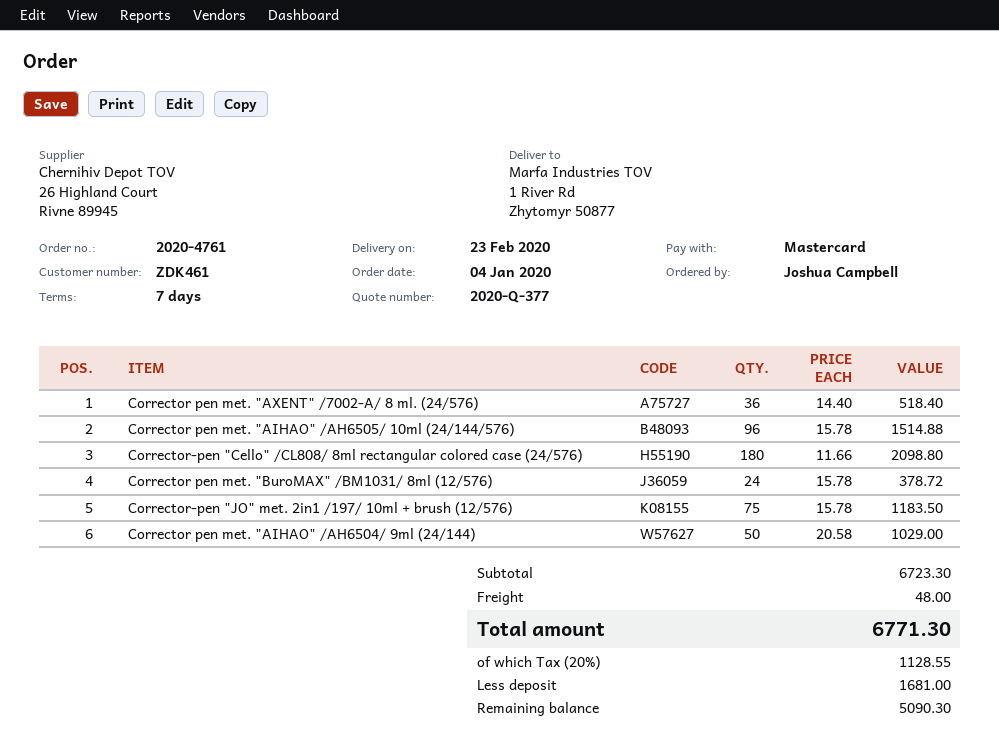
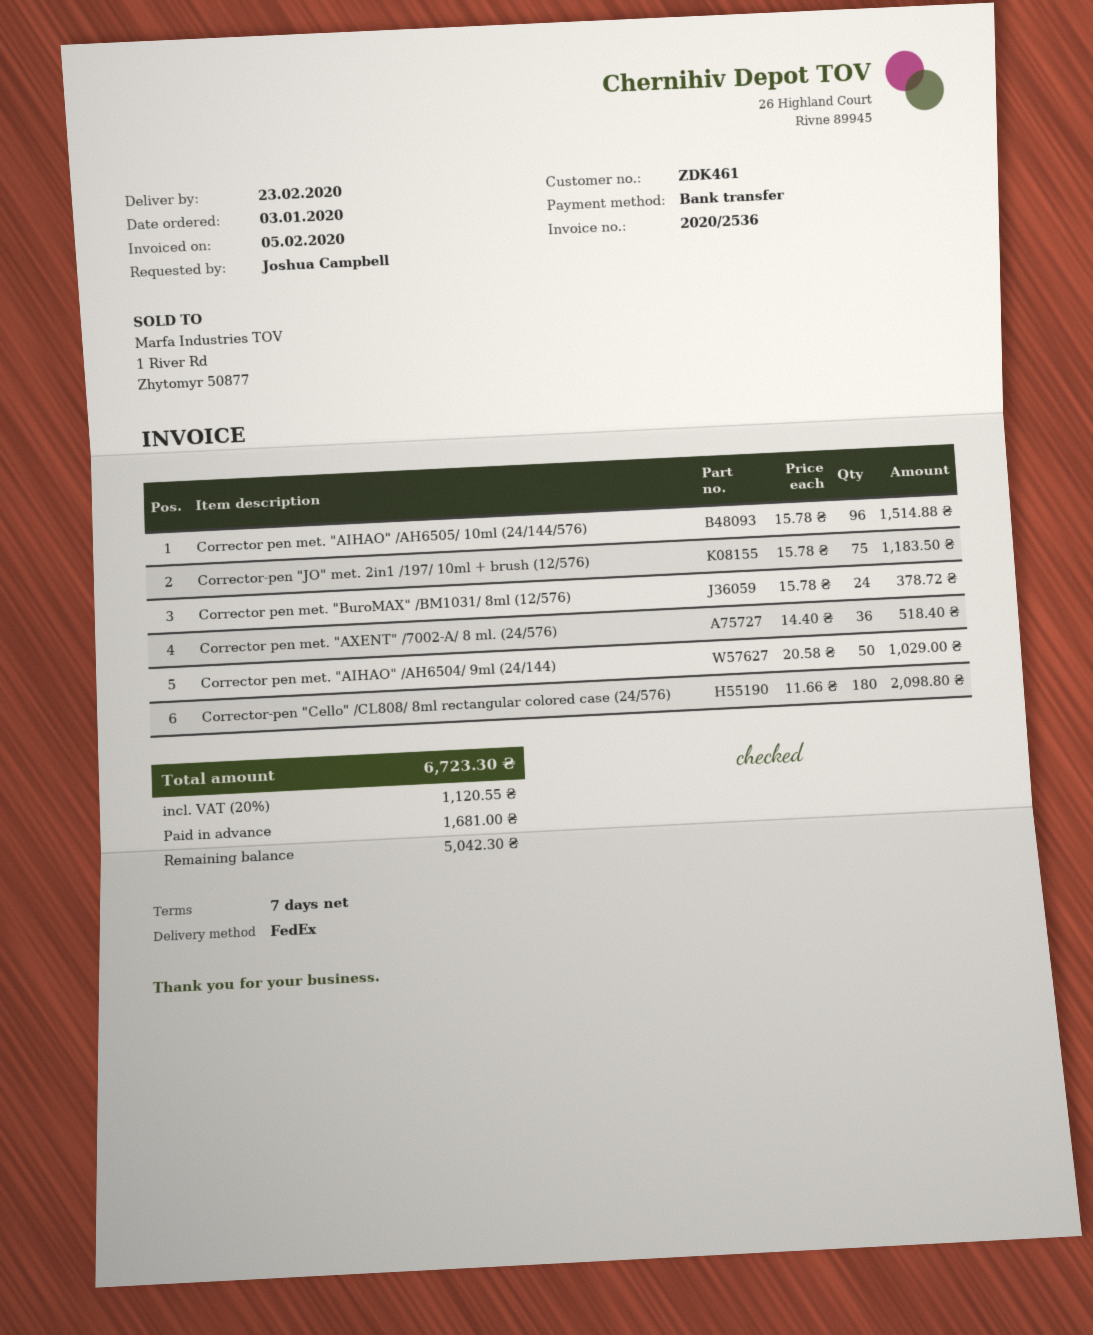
order date: 2020-01-04 -> 2020-01-03
payment method: Mastercard -> bank transfer
shipping: 48.00 -> none
tax: 20% = 1128.55 -> 20% = 1120.55
total: 6771.30 -> 6723.30
balance: 5090.30 -> 5042.30

